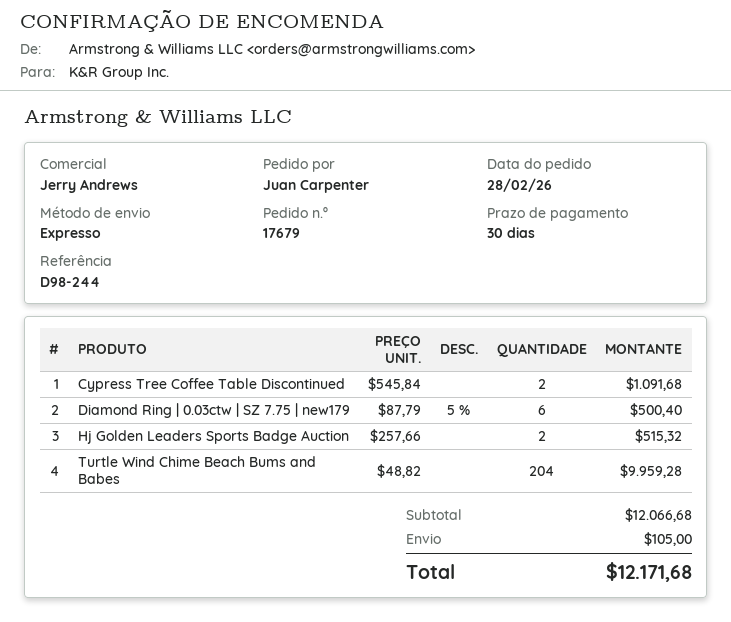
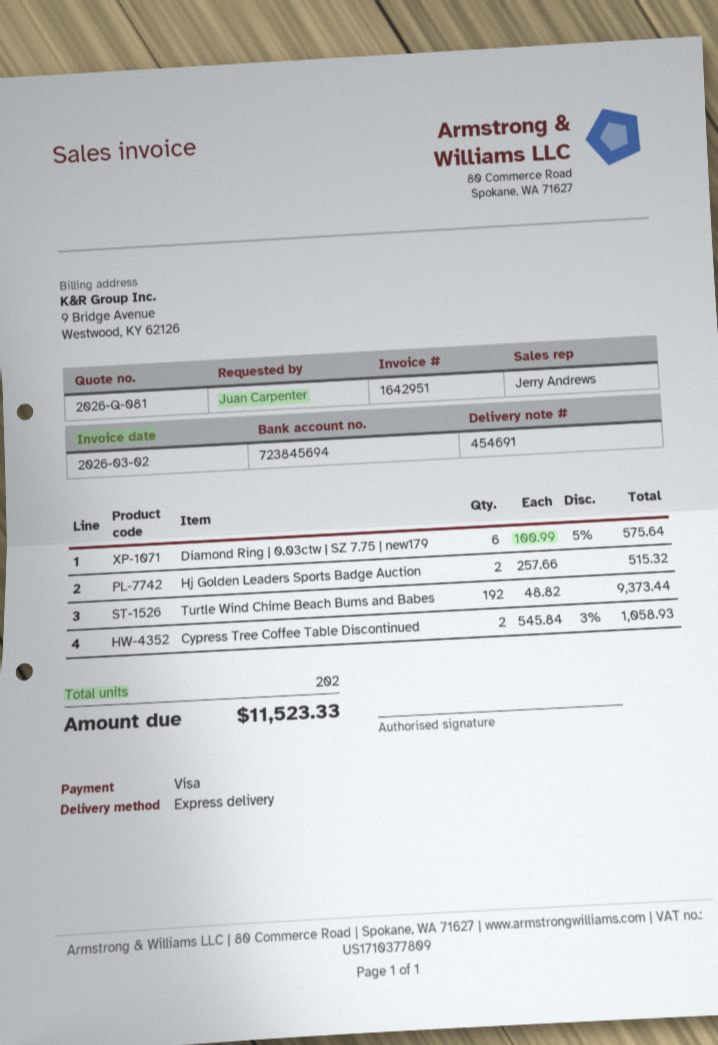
Cypress Tree Coffee Table Discontinued: 2 x 545.84 = 1091.68 -> 2 x 545.84 - 3% = 1058.93
Diamond Ring | 0.03ctw | SZ 7.75 | new179: 6 x 87.79 - 5% = 500.40 -> 6 x 100.99 - 5% = 575.64
Turtle Wind Chime Beach Bums and Babes: 204 x 48.82 = 9959.28 -> 192 x 48.82 = 9373.44
shipping: 105.00 -> none
total: 12171.68 -> 11523.33

